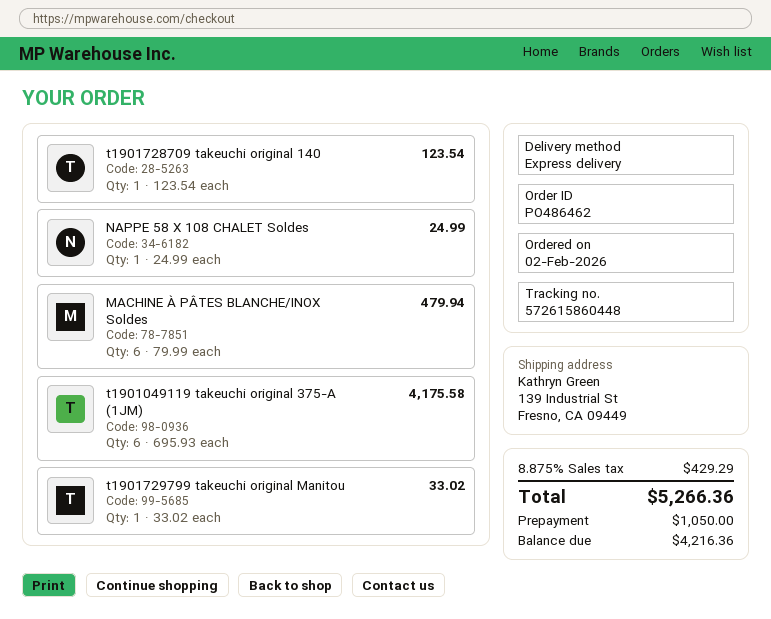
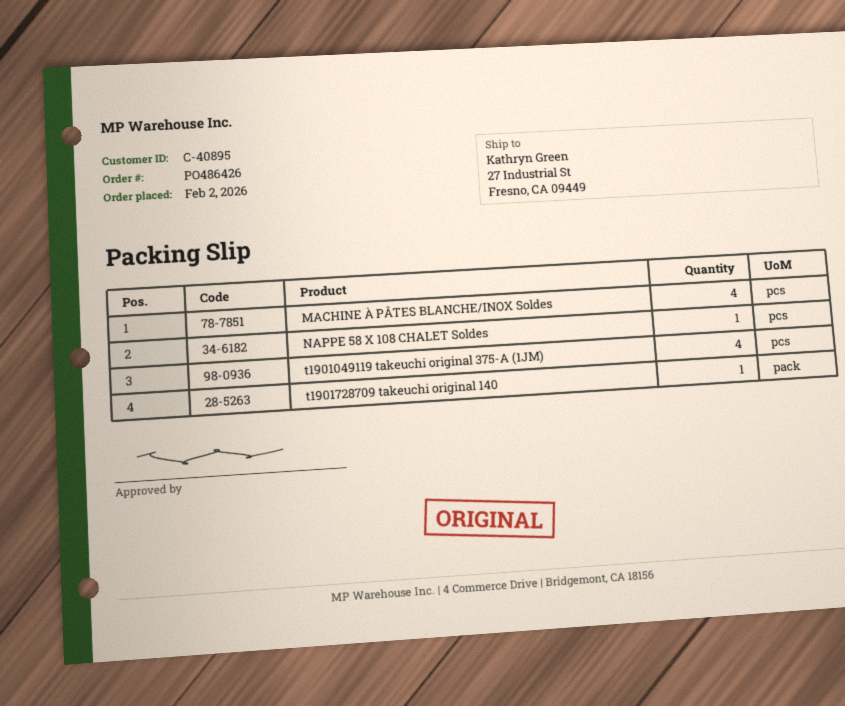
order number: PO486462 -> PO486426
ship to: 139 Industrial St, Fresno, CA 09449 -> 27 Industrial St, Fresno, CA 09449
MACHINE À PÂTES BLANCHE/INOX Soldes: 6 -> 4
t1901049119 takeuchi original 375-A (1JM): 6 -> 4
t1901729799 takeuchi original Manitou: 1 -> none

